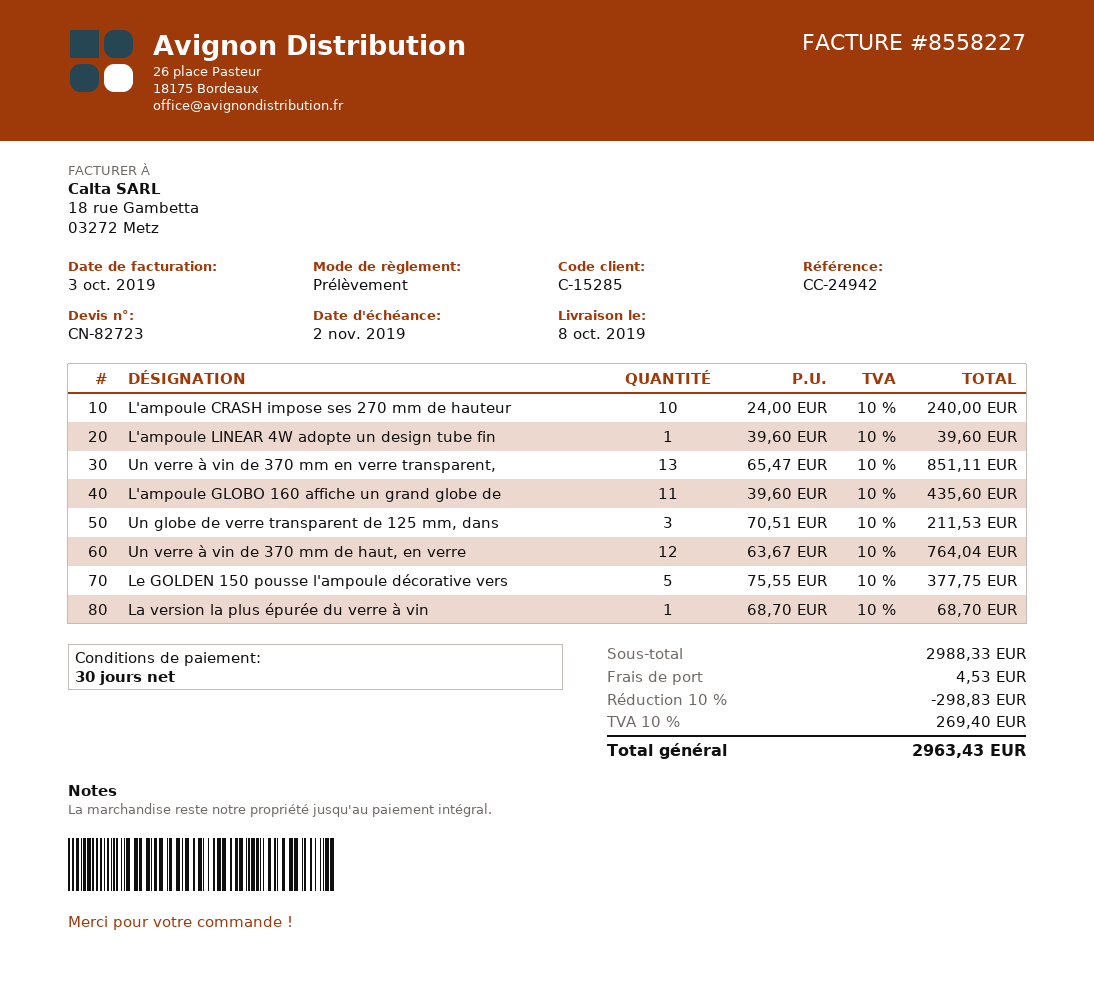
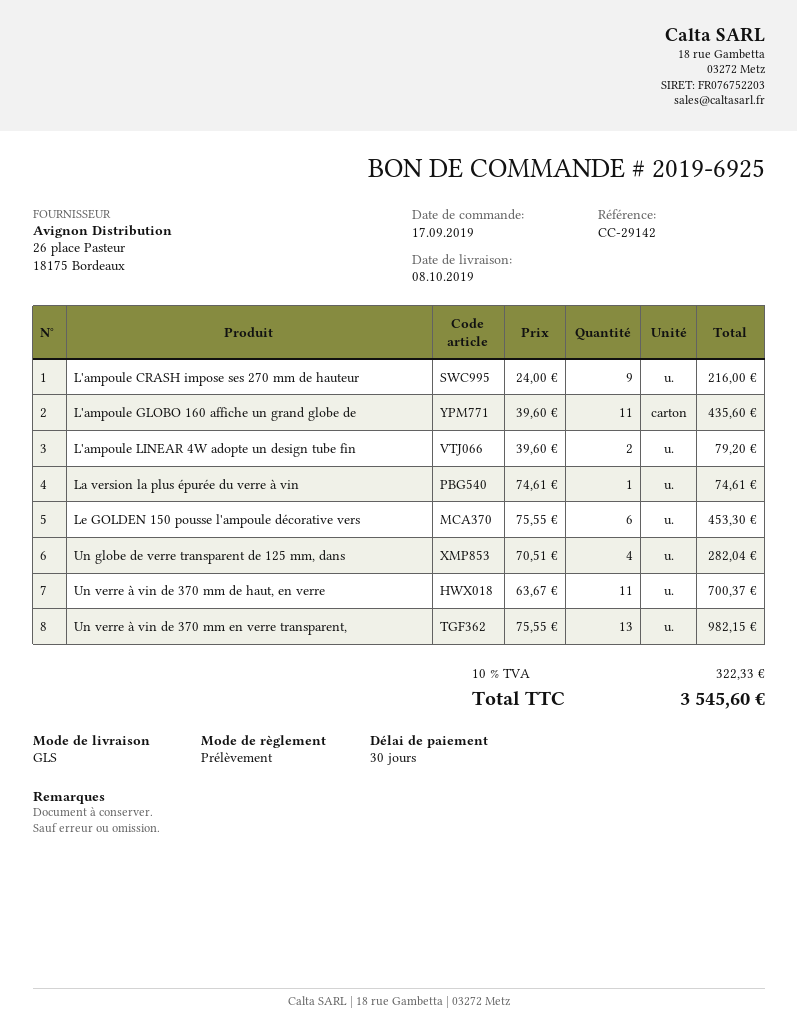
reference: CC-24942 -> CC-29142
L'ampoule CRASH impose ses 270 mm de hauteur: 10 x 24.00 = 240.00 -> 9 x 24.00 = 216.00
L'ampoule LINEAR 4W adopte un design tube fin: 1 x 39.60 = 39.60 -> 2 x 39.60 = 79.20
Un verre à vin de 370 mm en verre transparent,: 13 x 65.47 = 851.11 -> 13 x 75.55 = 982.15
Un globe de verre transparent de 125 mm, dans: 3 x 70.51 = 211.53 -> 4 x 70.51 = 282.04
Un verre à vin de 370 mm de haut, en verre: 12 x 63.67 = 764.04 -> 11 x 63.67 = 700.37
Le GOLDEN 150 pousse l'ampoule décorative vers: 5 x 75.55 = 377.75 -> 6 x 75.55 = 453.30
La version la plus épurée du verre à vin: 1 x 68.70 = 68.70 -> 1 x 74.61 = 74.61
discount: 10% = 298.83 -> none
shipping: 4.53 -> none
tax: 10% = 269.40 -> 10% = 322.33
total: 2963.43 -> 3545.60

